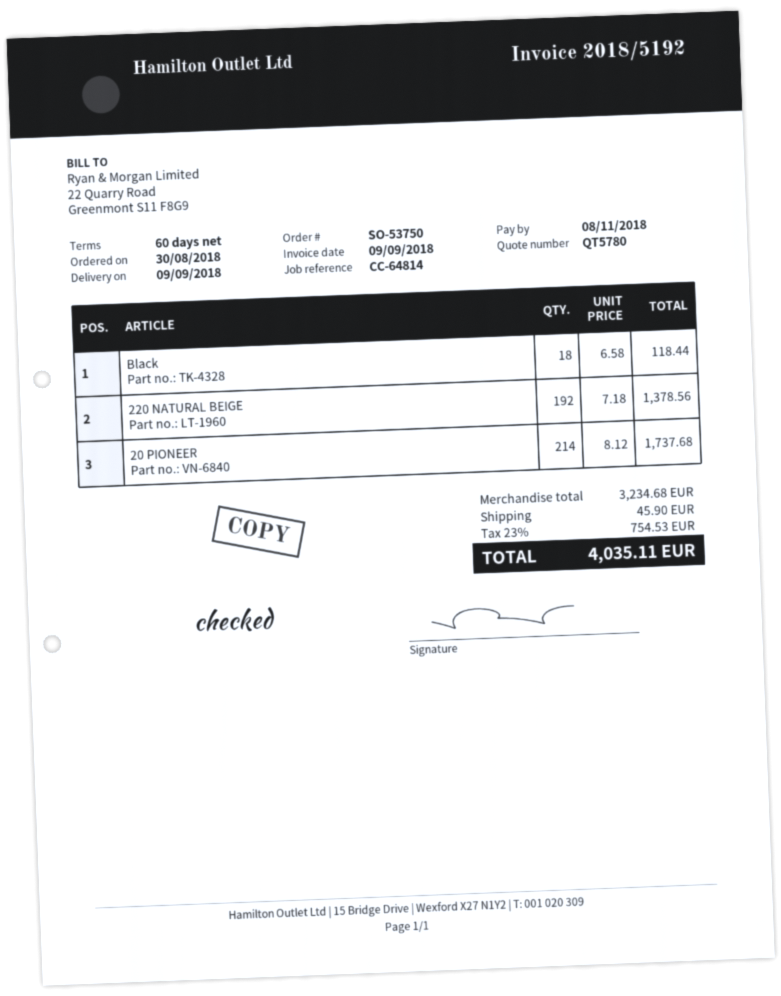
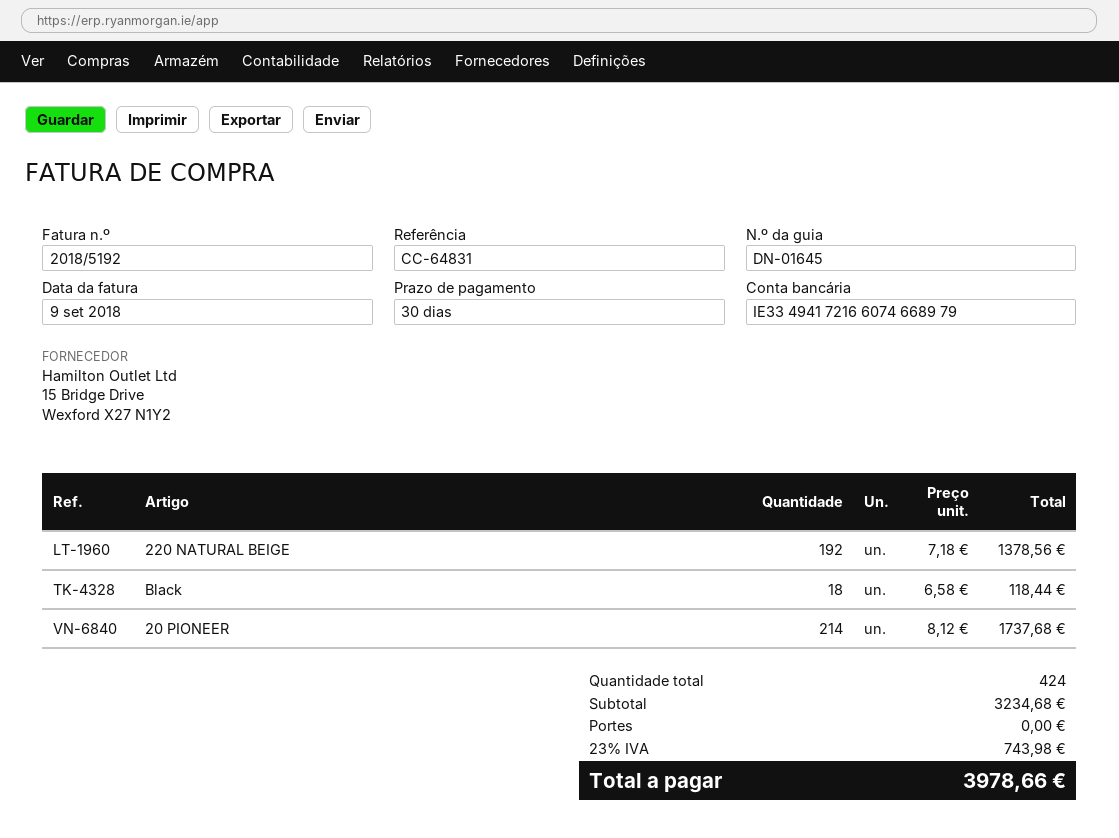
payment terms: 60 days -> 30 days
reference: CC-64814 -> CC-64831
shipping: 45.90 -> 0.00
tax: 23% = 754.53 -> 23% = 743.98
total: 4035.11 -> 3978.66

